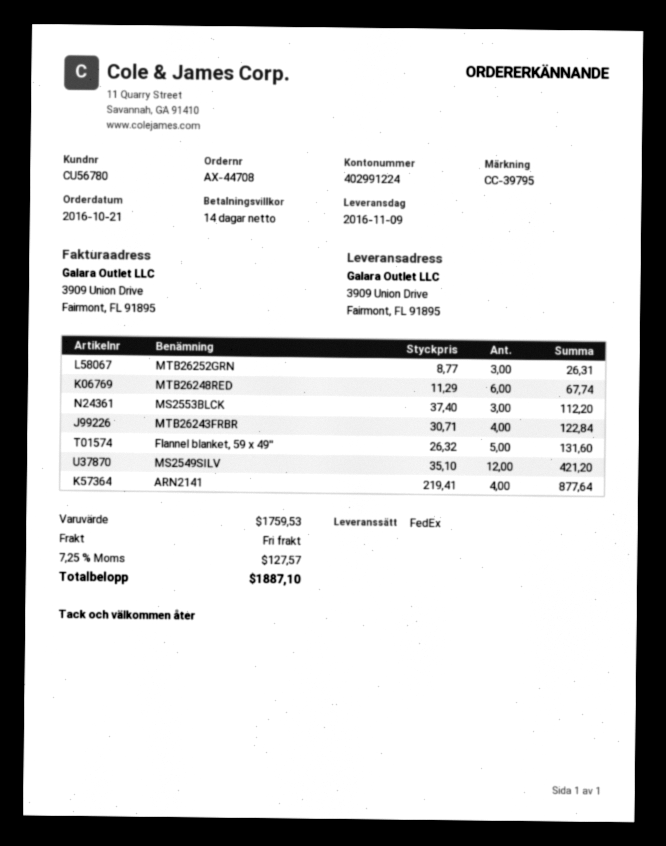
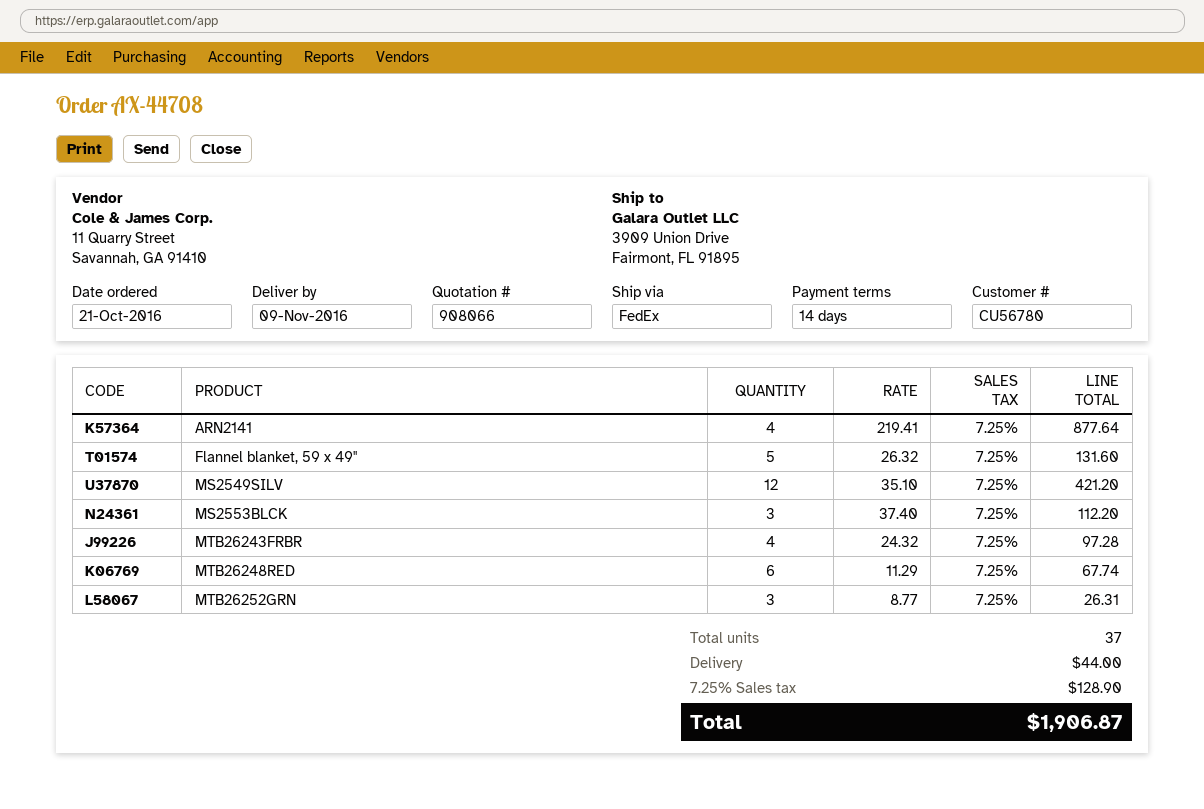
MTB26243FRBR: 4 x 30.71 = 122.84 -> 4 x 24.32 = 97.28
shipping: 0.00 -> 44.00
tax: 7.25% = 127.57 -> 7.25% = 128.90
total: 1887.10 -> 1906.87

